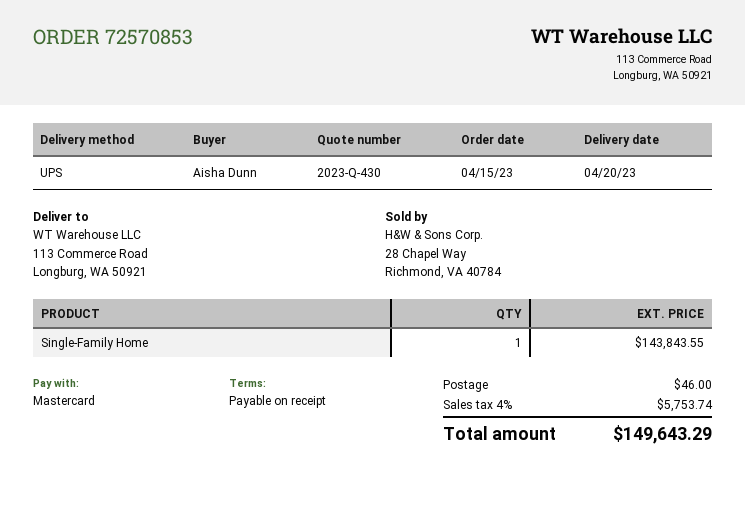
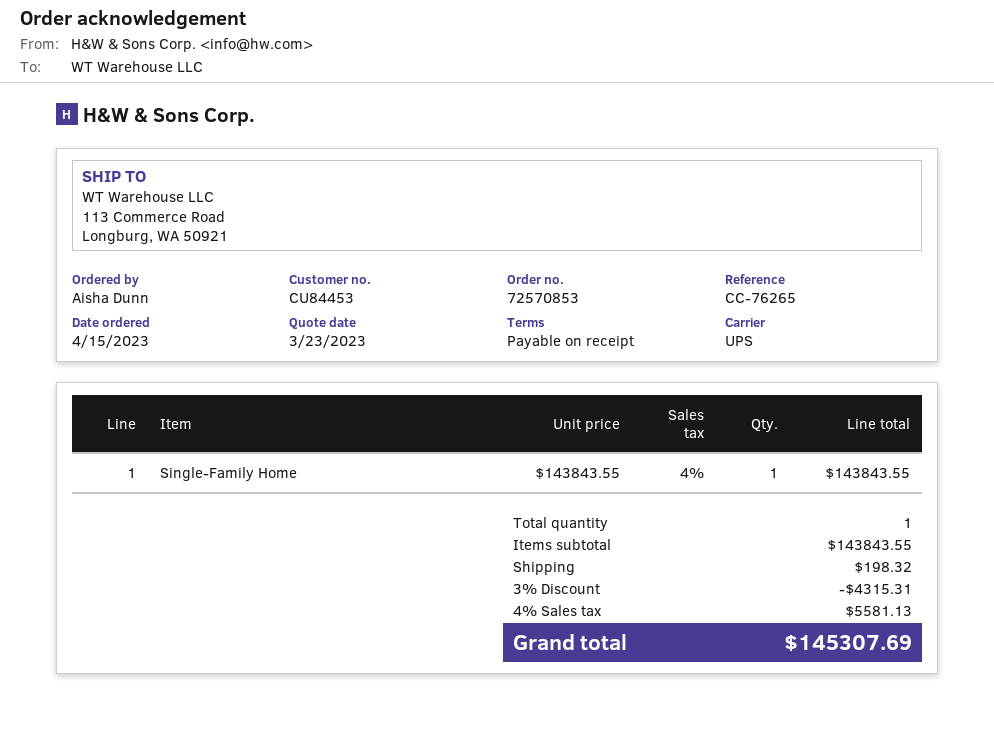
discount: none -> 3% = 4315.31
shipping: 46.00 -> 198.32
tax: 4% = 5753.74 -> 4% = 5581.13
total: 149643.29 -> 145307.69

